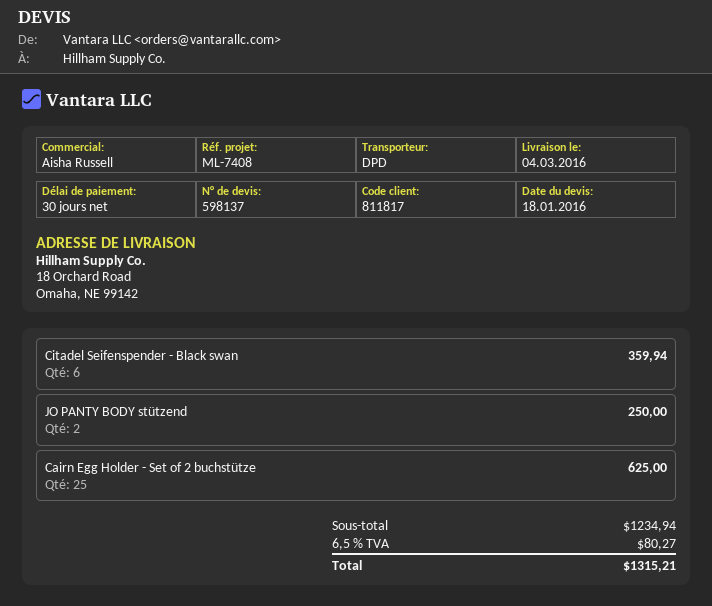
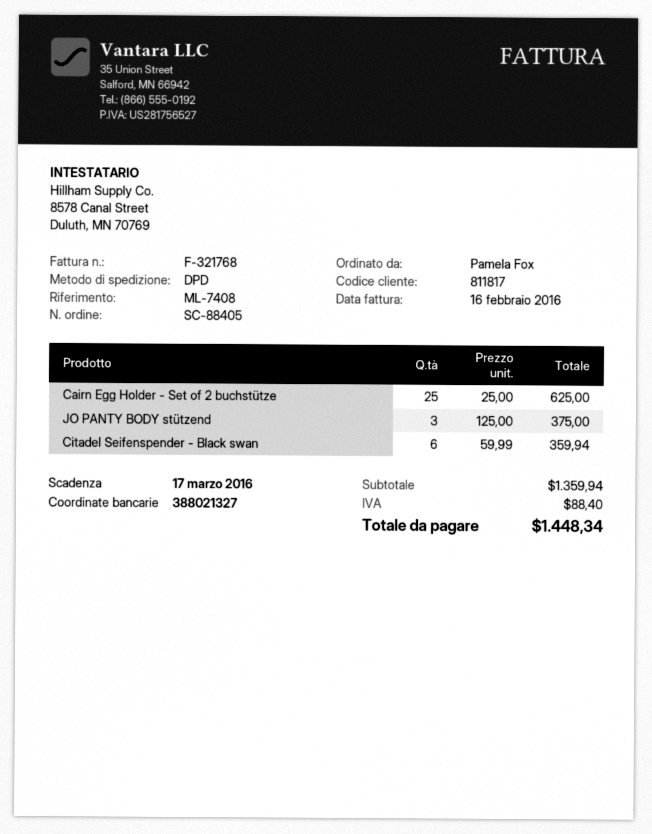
JO PANTY BODY stützend: 2 for 250.00 -> 3 for 375.00
subtotal: 1234.94 -> 1359.94
tax: 80.27 -> 88.40
total: 1315.21 -> 1448.34

